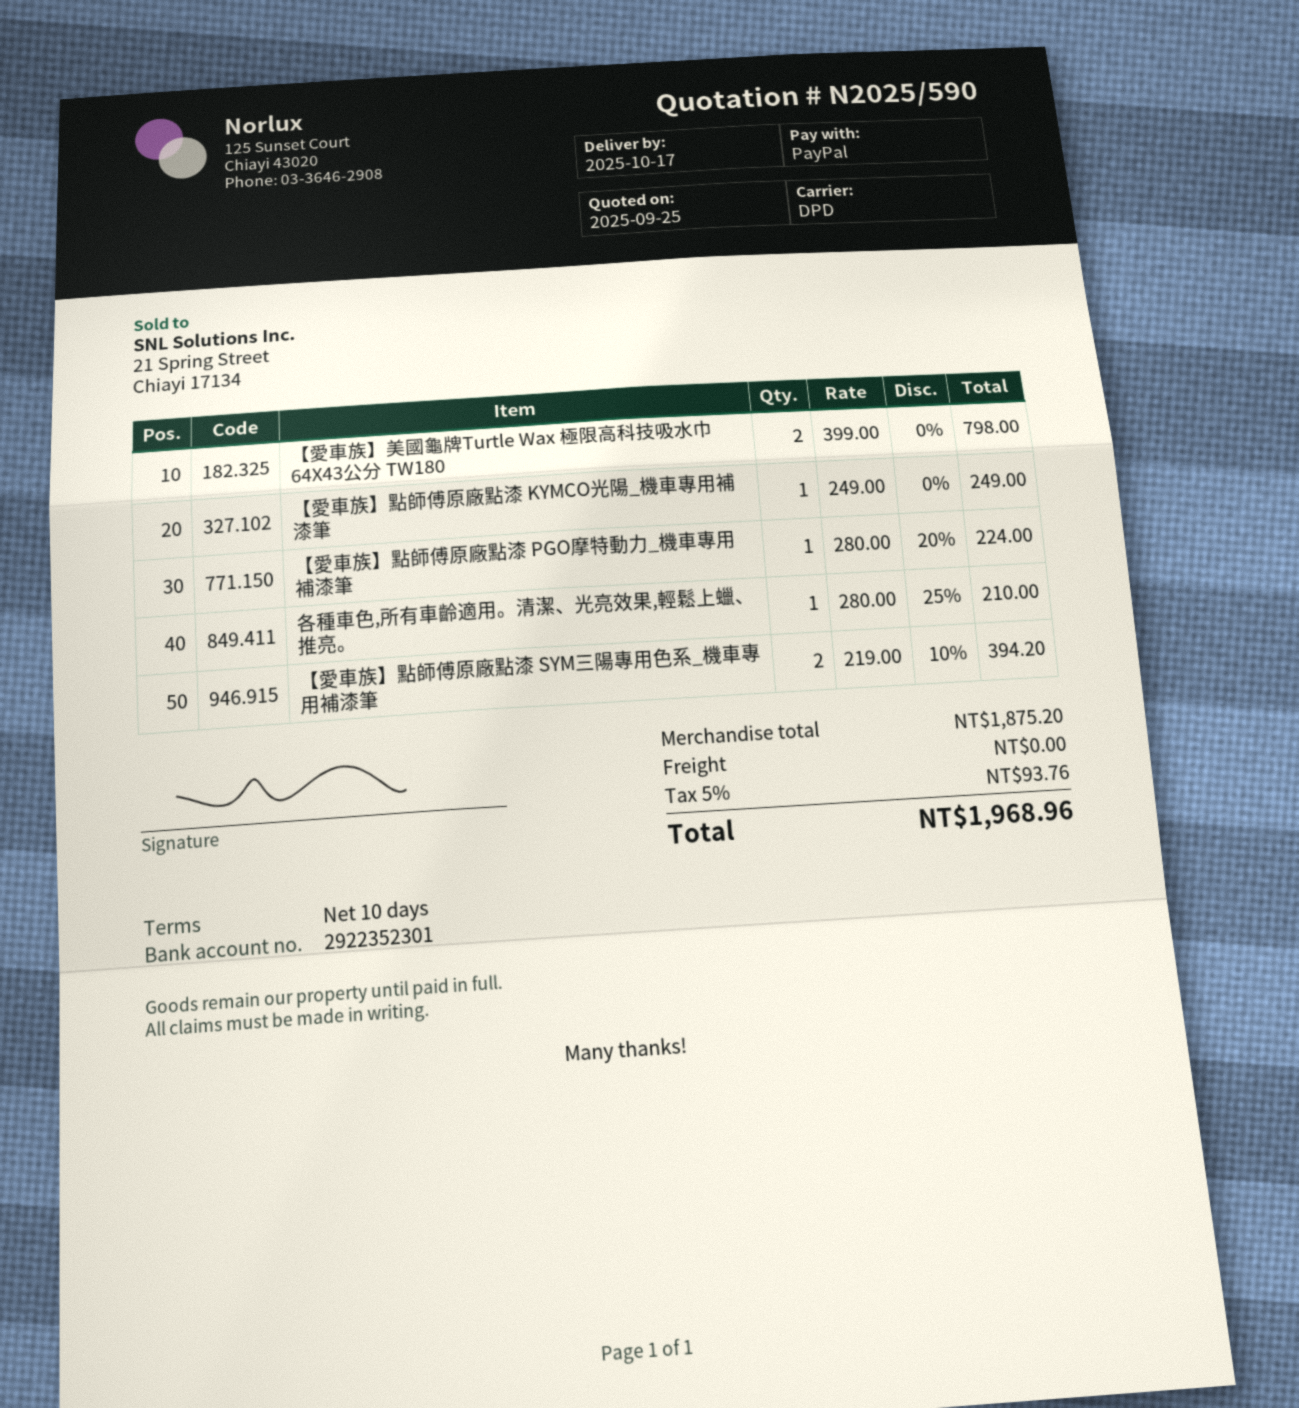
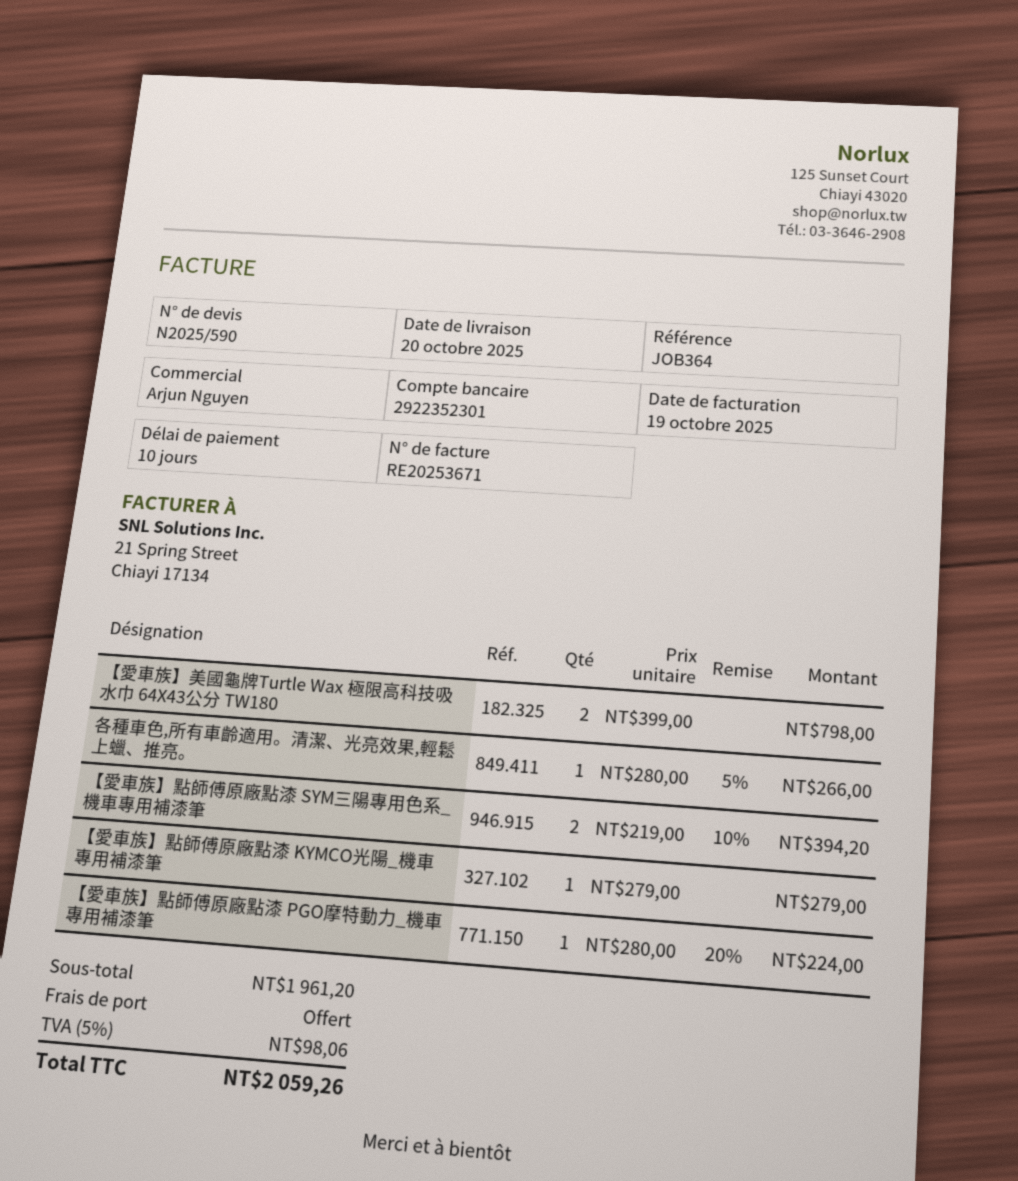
delivery date: 2025-10-17 -> 2025-10-20
【愛車族】點師傅原廠點漆 KYMCO光陽_機車專用補漆筆: 1 x 249.00 = 249.00 -> 1 x 279.00 = 279.00
各種車色,所有車齡適用。清潔、光亮效果,輕鬆上蠟、推亮。: 1 x 280.00 - 25% = 210.00 -> 1 x 280.00 - 5% = 266.00
subtotal: 1875.20 -> 1961.20
tax: 5% = 93.76 -> 5% = 98.06
total: 1968.96 -> 2059.26

